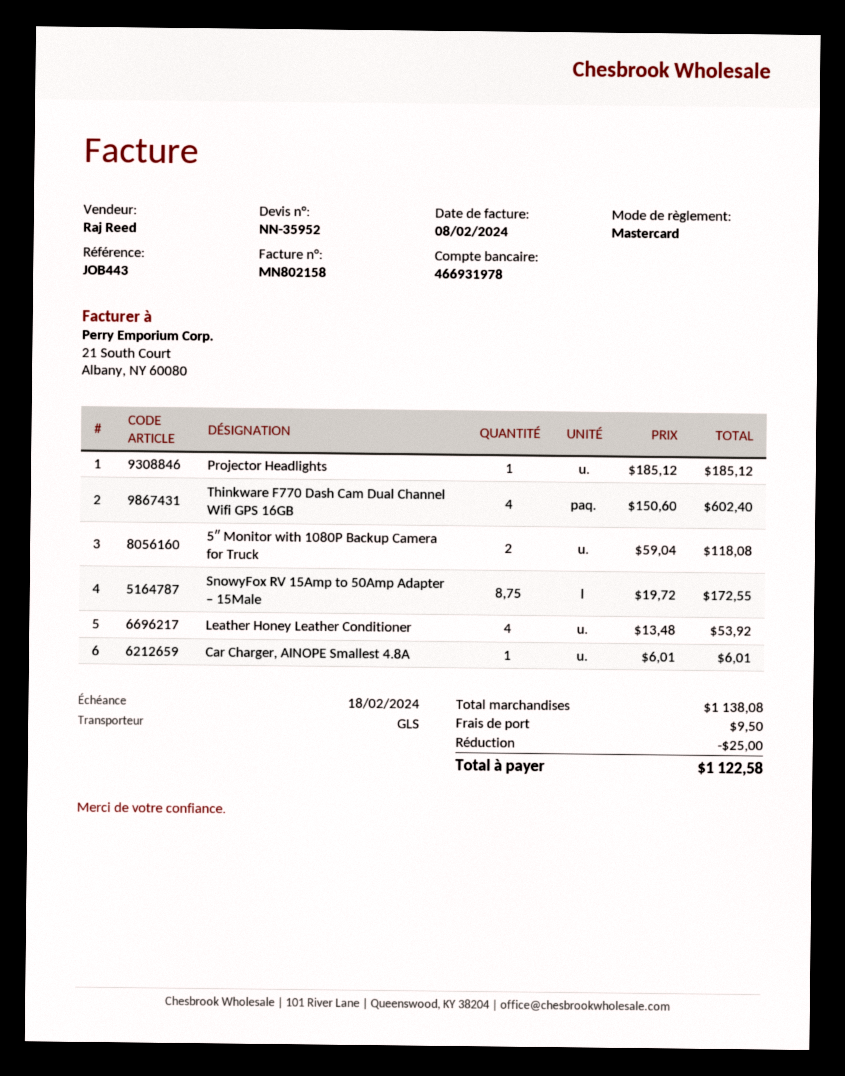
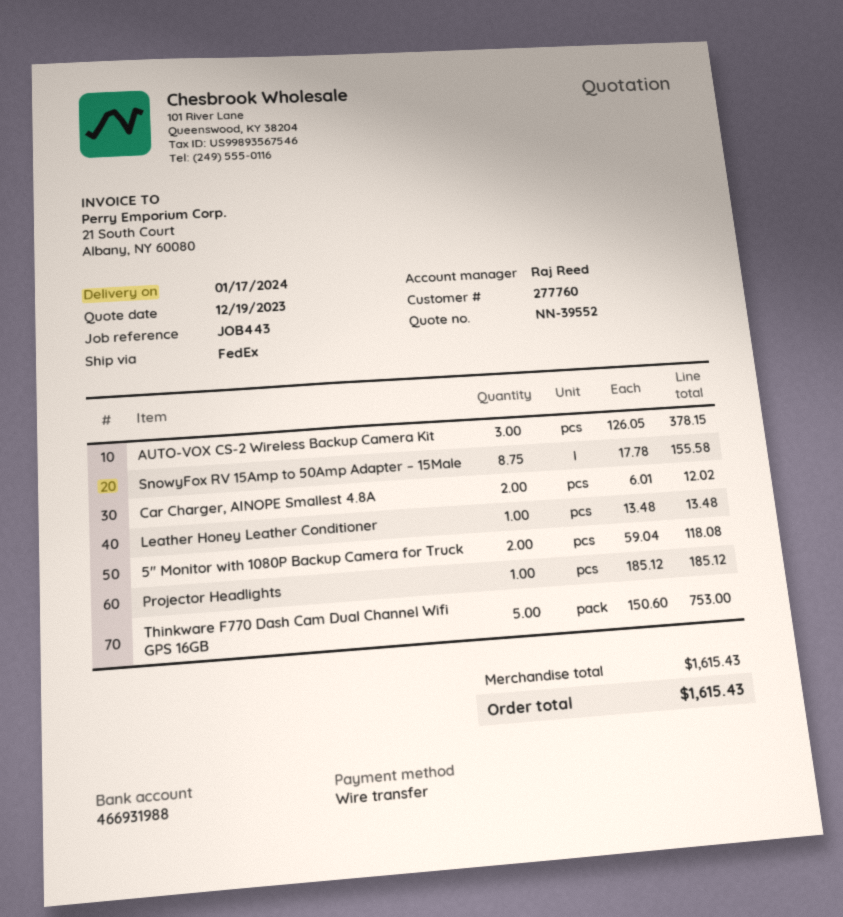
quote number: NN-35952 -> NN-39552
payment method: Mastercard -> bank transfer
bank account: 466931978 -> 466931988
shipping method: GLS -> FedEx
Thinkware F770 Dash Cam Dual Channel Wifi GPS 16GB: 4 x 150.60 = 602.40 -> 5 x 150.60 = 753.00
SnowyFox RV 15Amp to 50Amp Adapter – 15Male: 8.75 x 19.72 = 172.55 -> 8.75 x 17.78 = 155.58
Leather Honey Leather Conditioner: 4 x 13.48 = 53.92 -> 1 x 13.48 = 13.48
Car Charger, AINOPE Smallest 4.8A: 1 x 6.01 = 6.01 -> 2 x 6.01 = 12.02
AUTO-VOX CS-2 Wireless Backup Camera Kit: none -> 3 x 126.05 = 378.15
subtotal: 1138.08 -> 1615.43
discount: 25.00 -> none
shipping: 9.50 -> none
total: 1122.58 -> 1615.43

